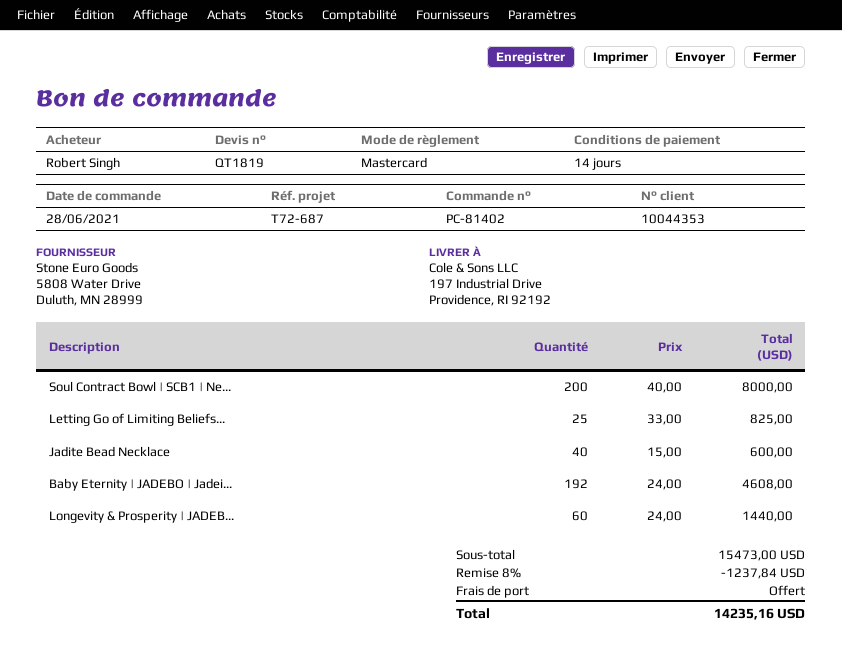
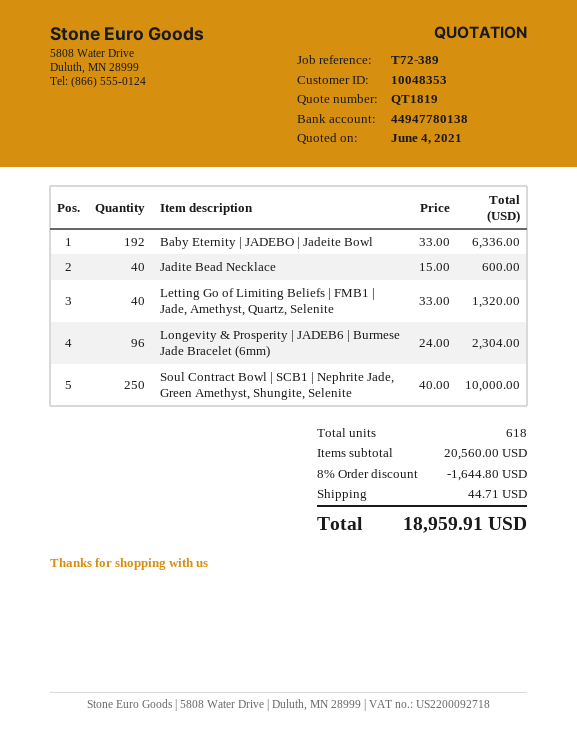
customer number: 10044353 -> 10048353
reference: T72-687 -> T72-389
Soul Contract Bowl | SCB1 | Ne...: 200 x 40.00 = 8000.00 -> 250 x 40.00 = 10000.00
Letting Go of Limiting Beliefs...: 25 x 33.00 = 825.00 -> 40 x 33.00 = 1320.00
Baby Eternity | JADEBO | Jadei...: 192 x 24.00 = 4608.00 -> 192 x 33.00 = 6336.00
Longevity & Prosperity | JADEB...: 60 x 24.00 = 1440.00 -> 96 x 24.00 = 2304.00
subtotal: 15473.00 -> 20560.00
discount: 8% = 1237.84 -> 8% = 1644.80
shipping: 0.00 -> 44.71
total: 14235.16 -> 18959.91

